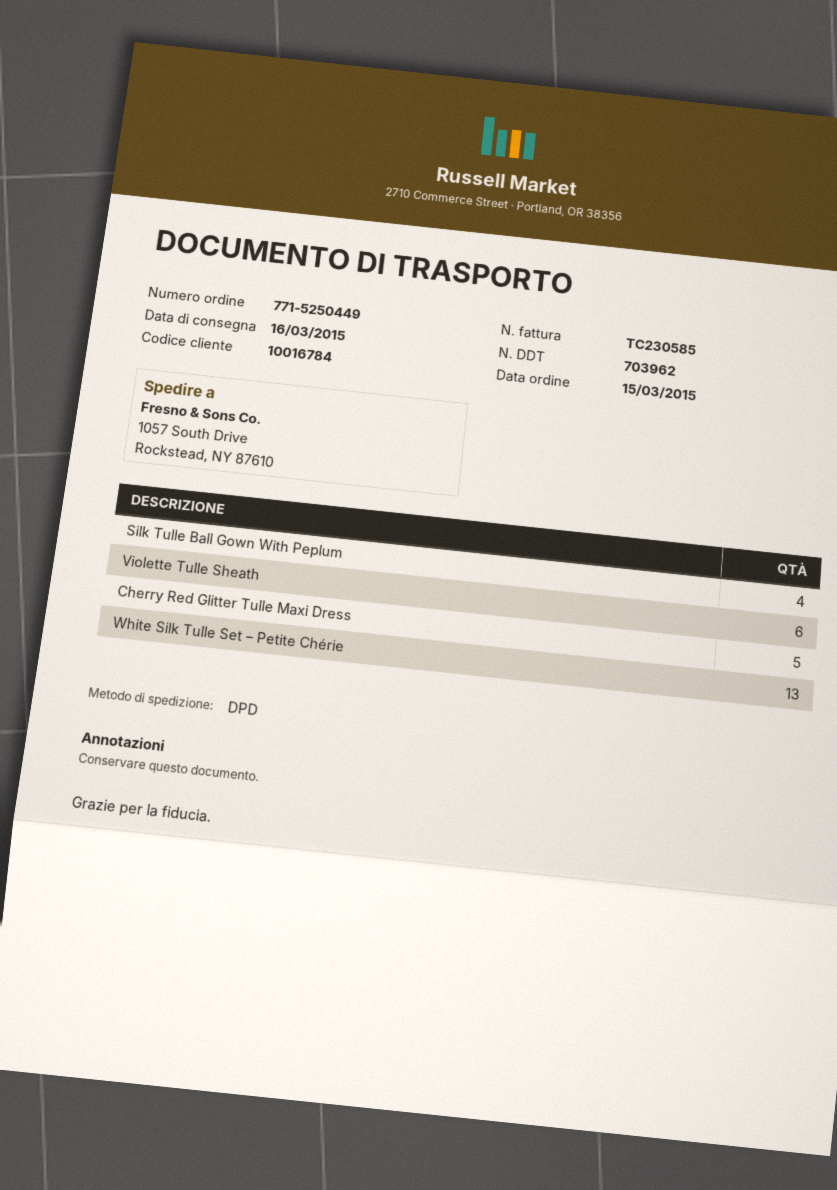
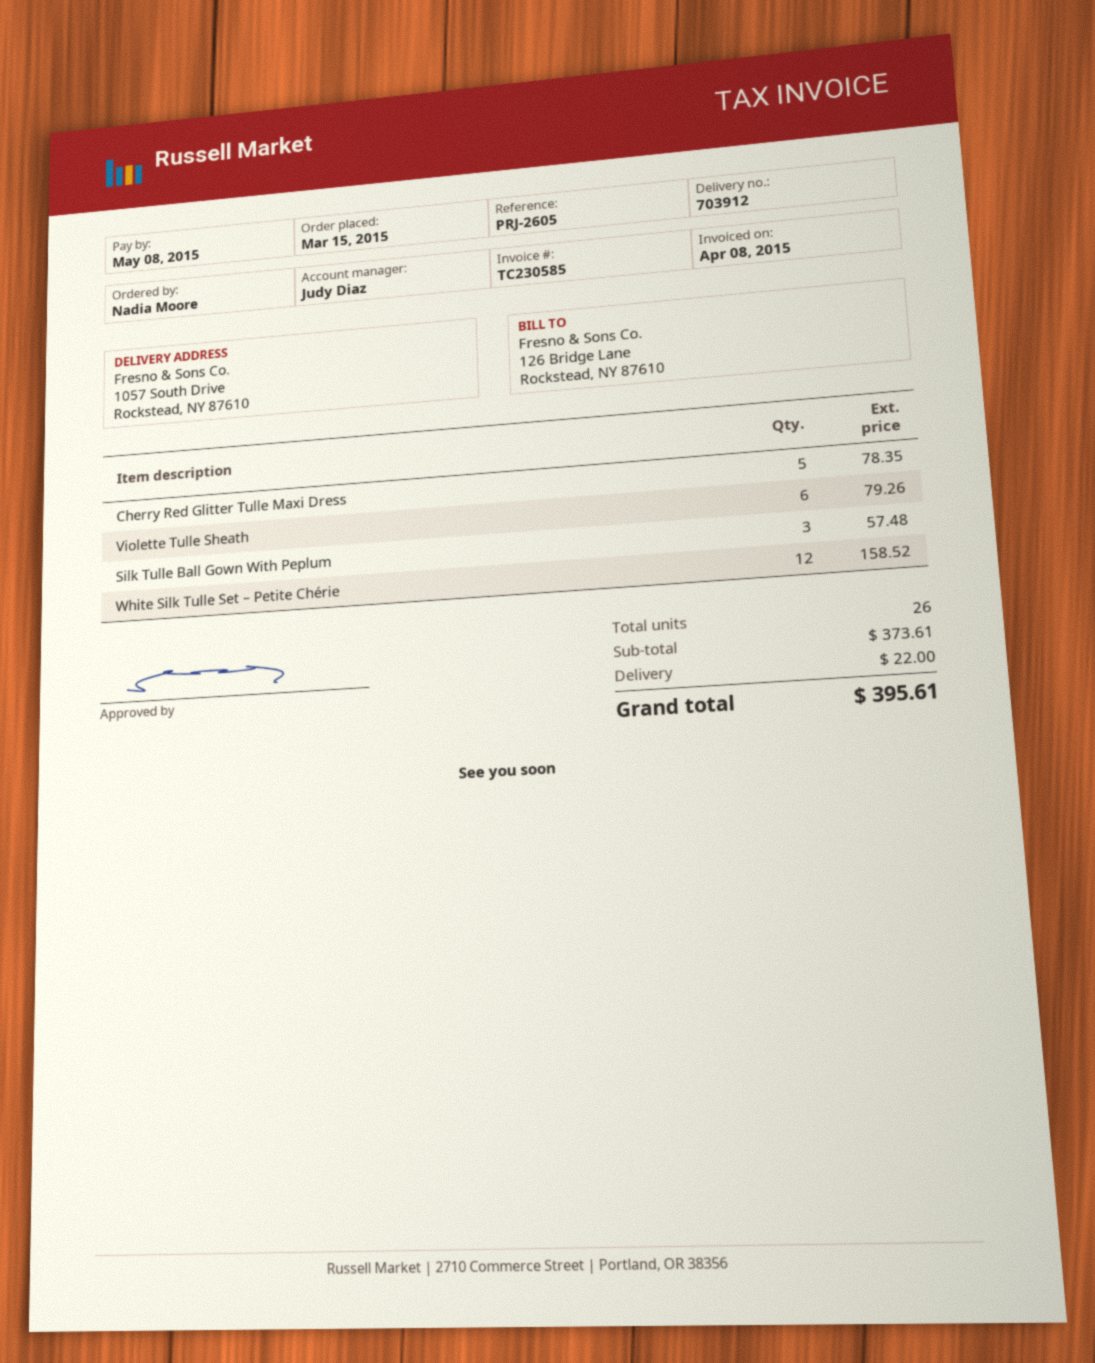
delivery note number: 703962 -> 703912
Silk Tulle Ball Gown With Peplum: 4 -> 3
White Silk Tulle Set – Petite Chérie: 13 -> 12

